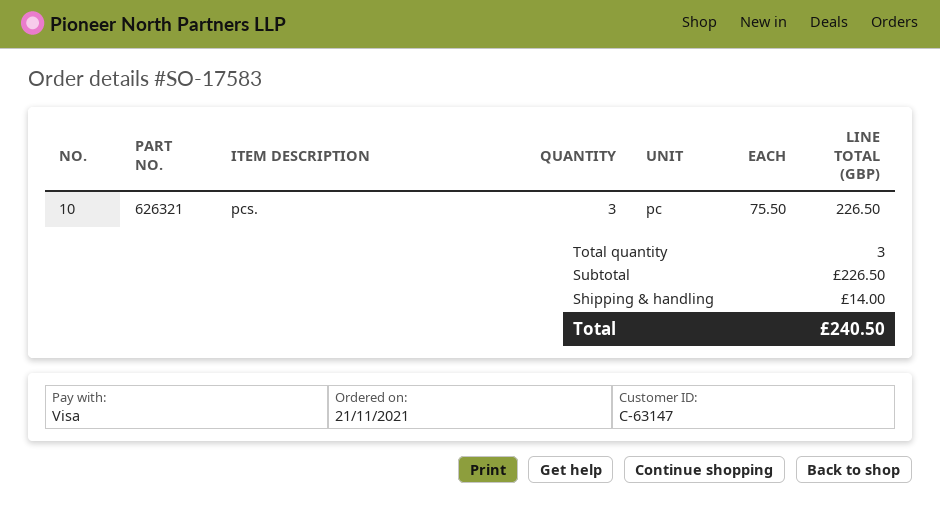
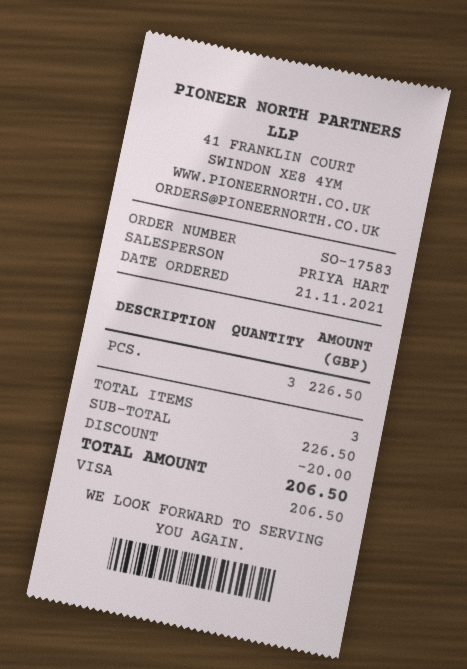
discount: none -> 20.00
shipping: 14.00 -> none
total: 240.50 -> 206.50

